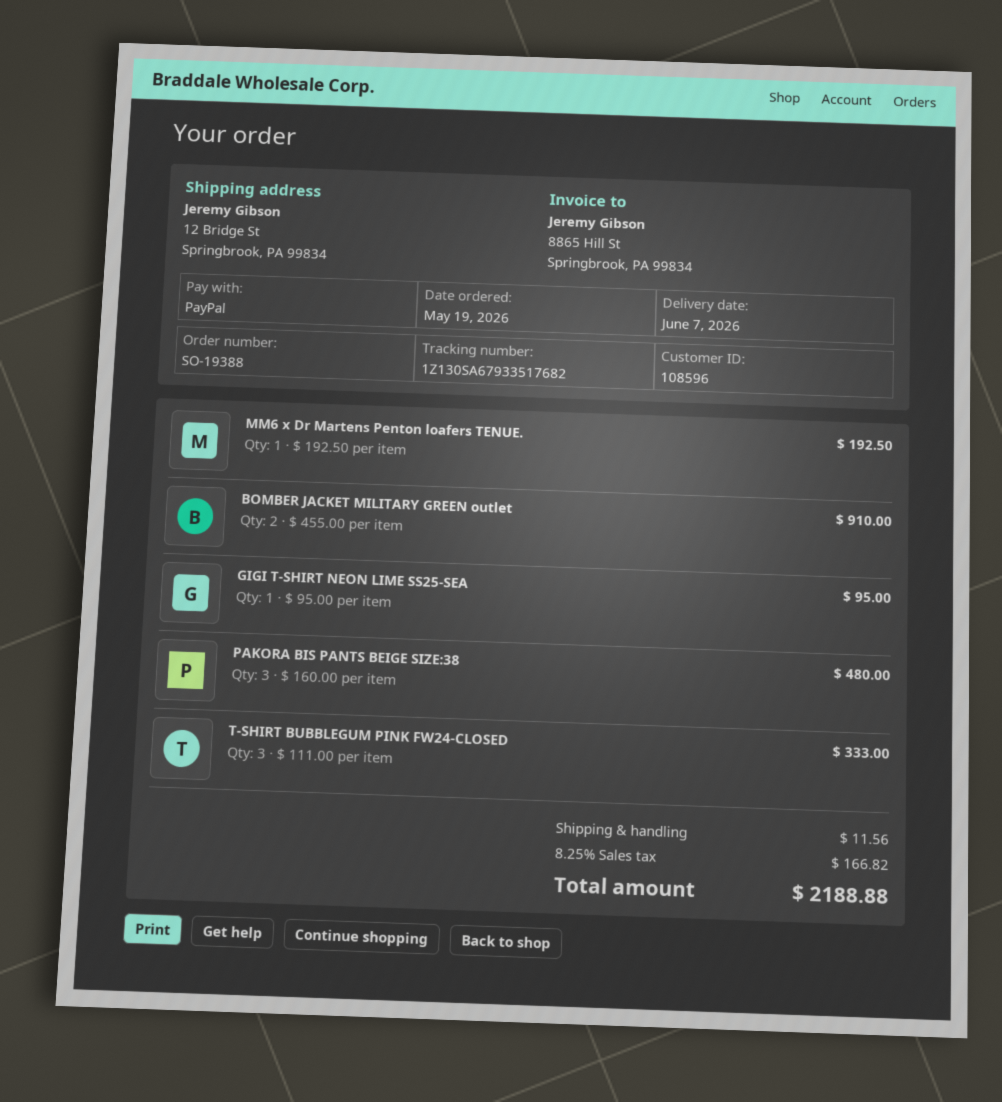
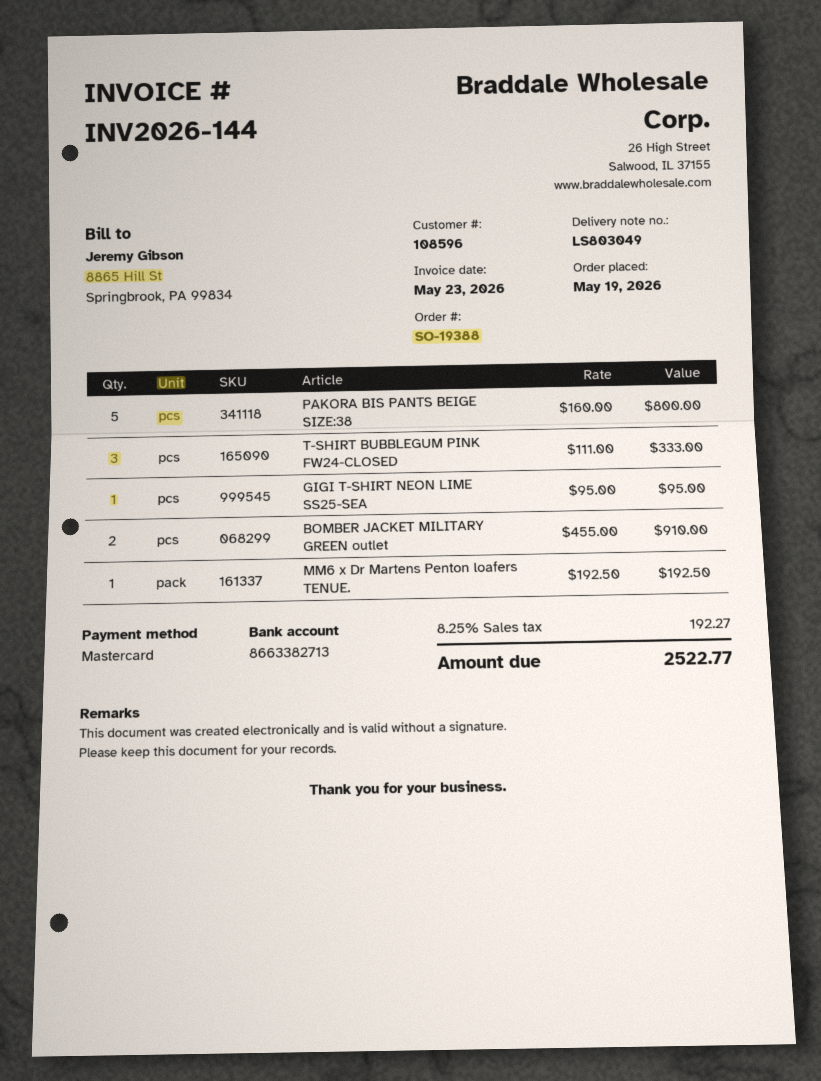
payment method: PayPal -> Mastercard
PAKORA BIS PANTS BEIGE SIZE:38: 3 x 160.00 = 480.00 -> 5 x 160.00 = 800.00
shipping: 11.56 -> none
tax: 8.25% = 166.82 -> 8.25% = 192.27
total: 2188.88 -> 2522.77

